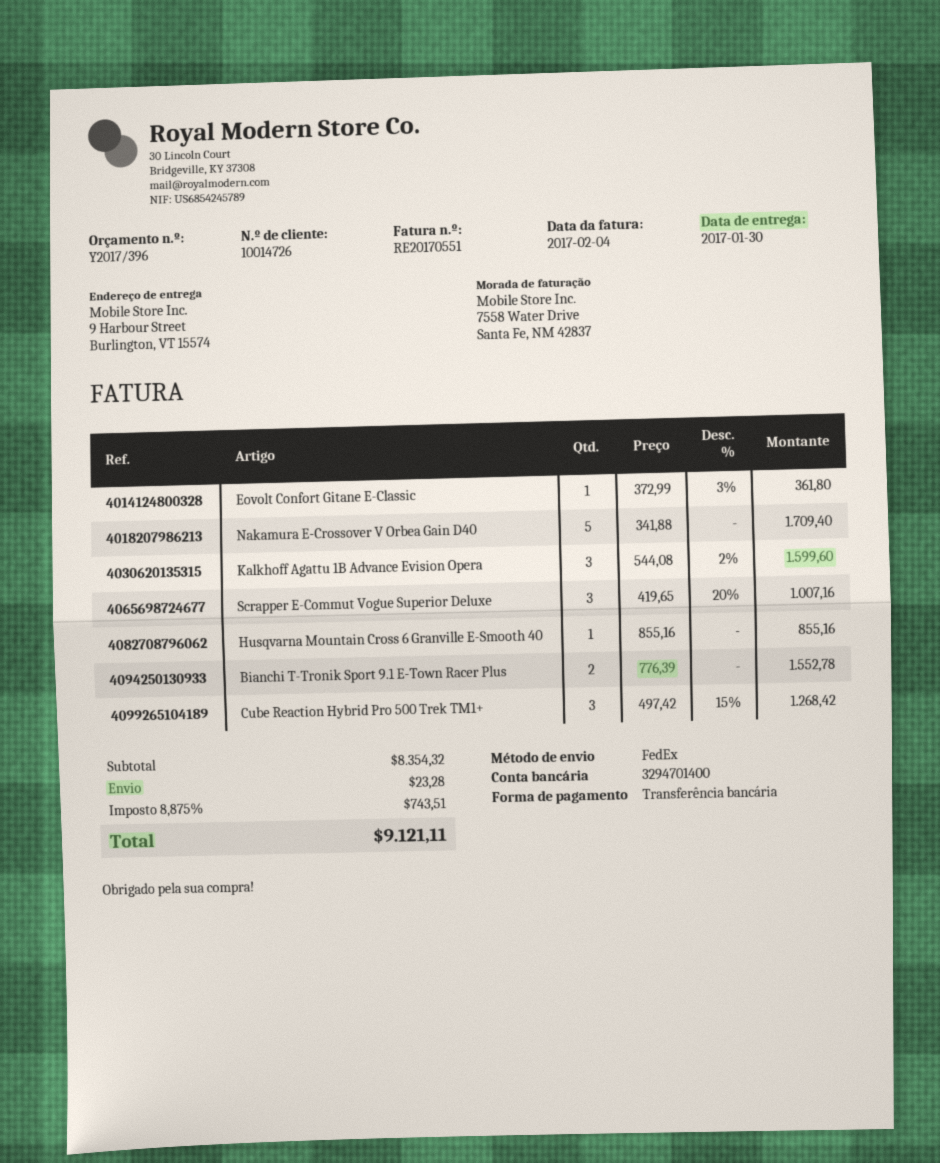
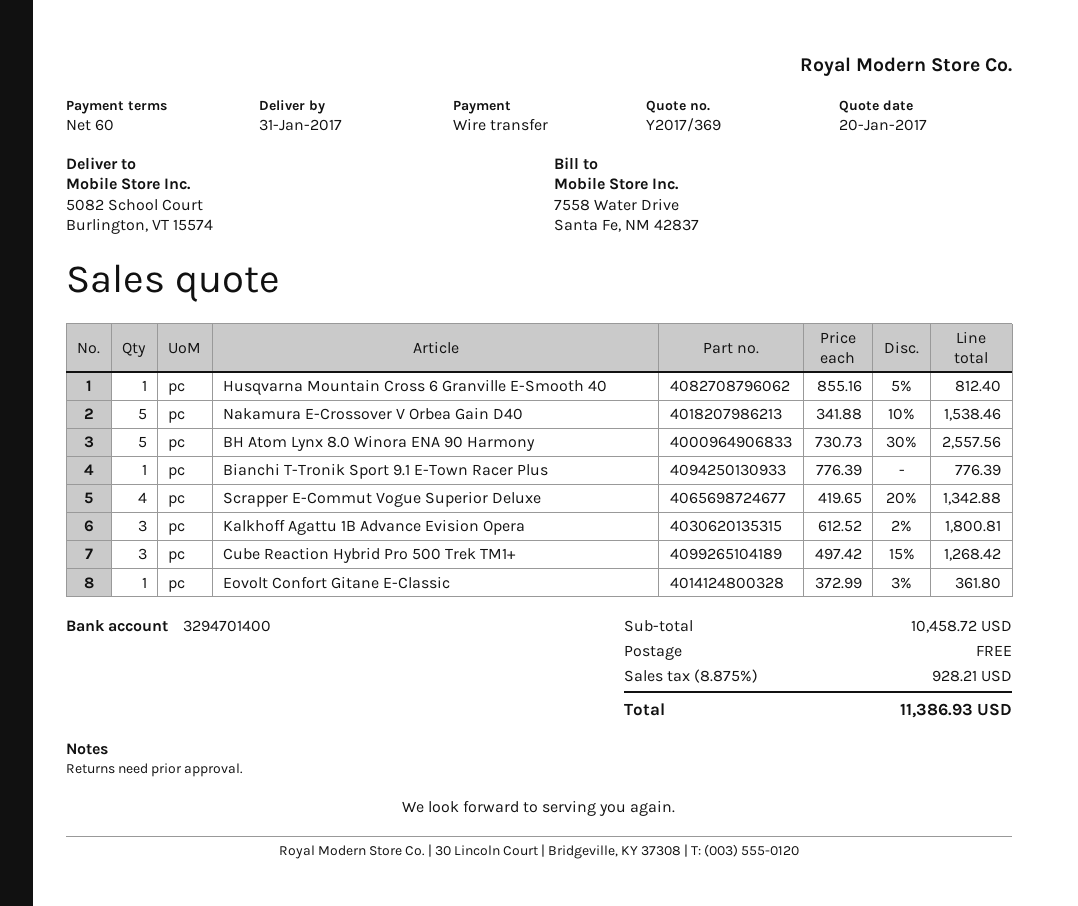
quote number: Y2017/396 -> Y2017/369
delivery date: 2017-01-30 -> 2017-01-31
ship to: 9 Harbour Street, Burlington, VT 15574 -> 5082 School Court, Burlington, VT 15574
Nakamura E-Crossover V Orbea Gain D40: 5 x 341.88 = 1709.40 -> 5 x 341.88 - 10% = 1538.46
Kalkhoff Agattu 1B Advance Evision Opera: 3 x 544.08 - 2% = 1599.60 -> 3 x 612.52 - 2% = 1800.81
Scrapper E-Commut Vogue Superior Deluxe: 3 x 419.65 - 20% = 1007.16 -> 4 x 419.65 - 20% = 1342.88
Husqvarna Mountain Cross 6 Granville E-Smooth 40: 1 x 855.16 = 855.16 -> 1 x 855.16 - 5% = 812.40
Bianchi T-Tronik Sport 9.1 E-Town Racer Plus: 2 x 776.39 = 1552.78 -> 1 x 776.39 = 776.39
BH Atom Lynx 8.0 Winora ENA 90 Harmony: none -> 5 x 730.73 - 30% = 2557.56
subtotal: 8354.32 -> 10458.72
shipping: 23.28 -> 0.00
tax: 8.875% = 743.51 -> 8.875% = 928.21
total: 9121.11 -> 11386.93

